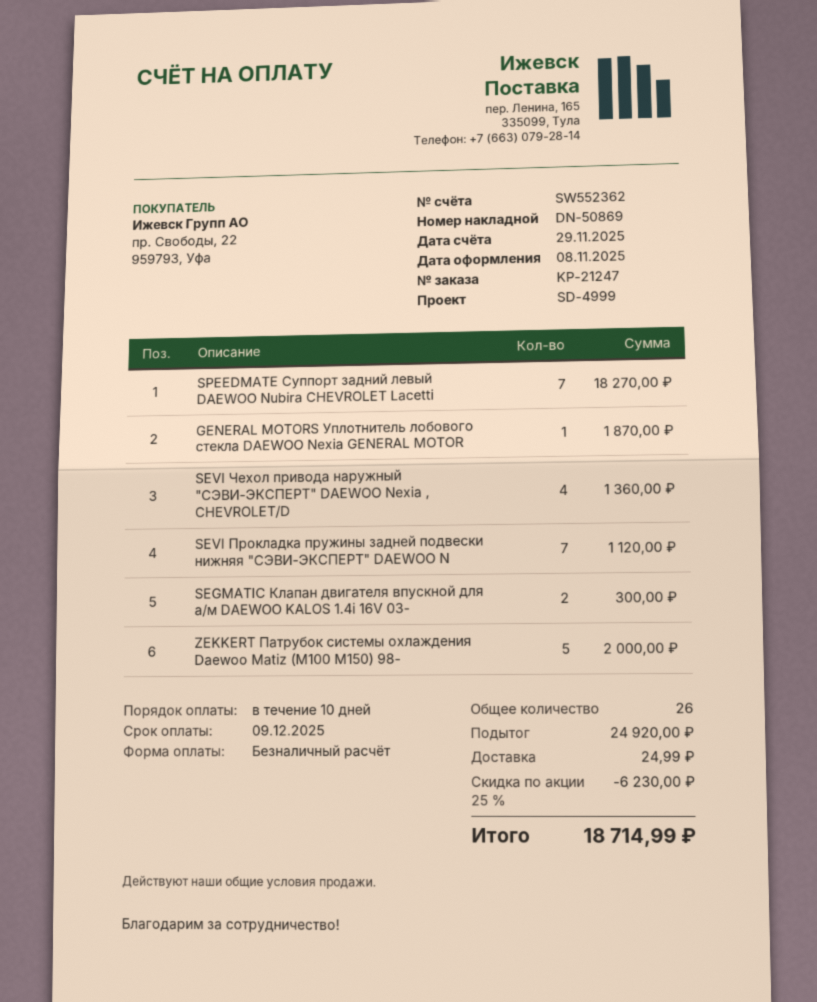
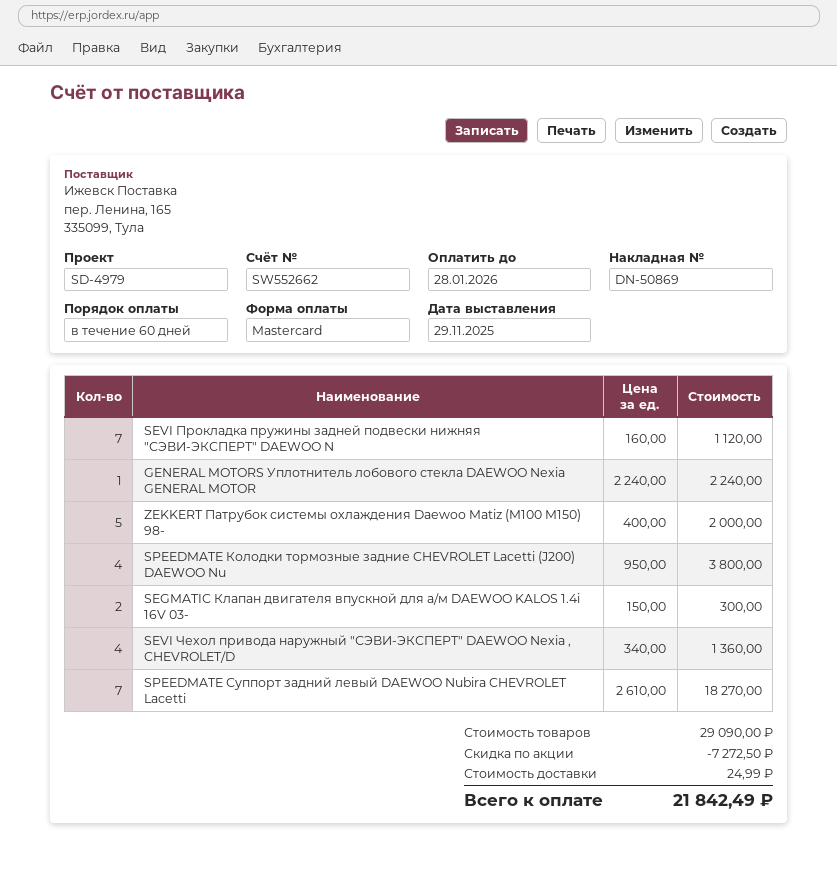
invoice number: SW552362 -> SW552662
payment terms: 10 days -> 60 days
due date: 2025-12-09 -> 2026-01-28
reference: SD-4999 -> SD-4979
payment method: bank transfer -> Mastercard
GENERAL MOTORS Уплотнитель лобового стекла DAEWOO Nexia GENERAL MOTOR: 1 for 1870.00 -> 1 for 2240.00
SPEEDMATE Колодки тормозные задние CHEVROLET Lacetti (J200) DAEWOO Nu: none -> 4 for 3800.00
subtotal: 24920.00 -> 29090.00
discount: 6230.00 -> 7272.50
total: 18714.99 -> 21842.49

